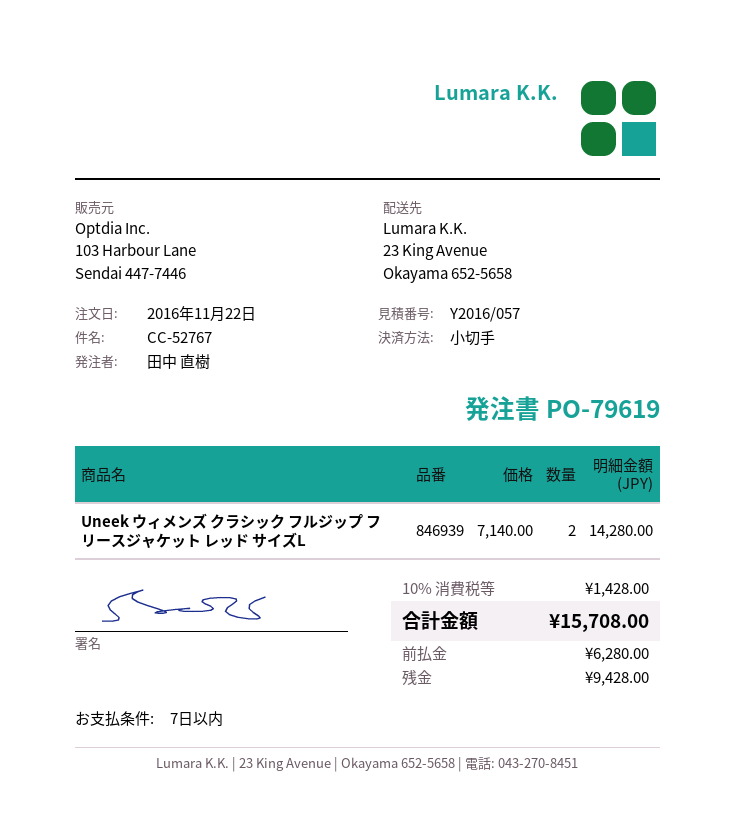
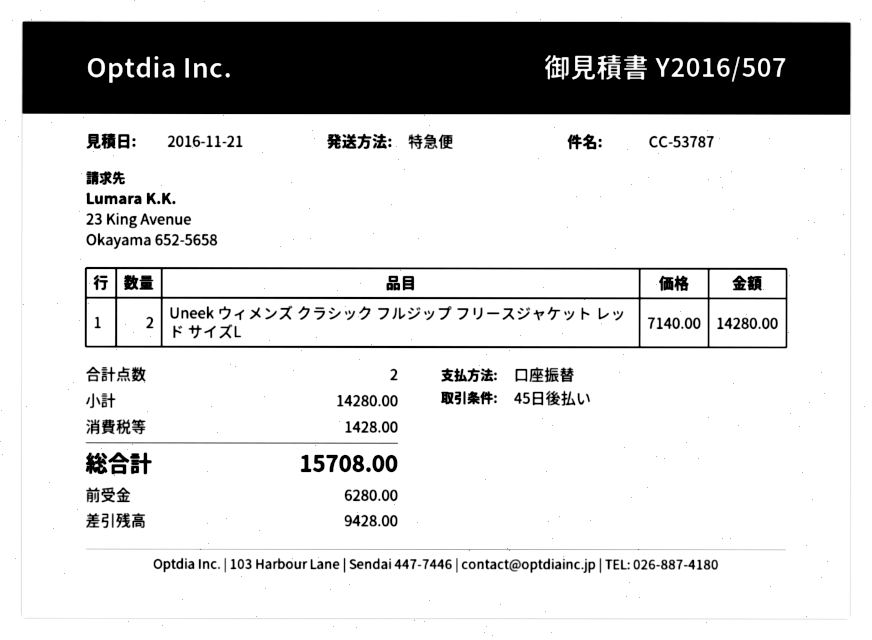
quote number: Y2016/057 -> Y2016/507
payment terms: 7 days -> 45 days
reference: CC-52767 -> CC-53787
payment method: cheque -> direct debit

